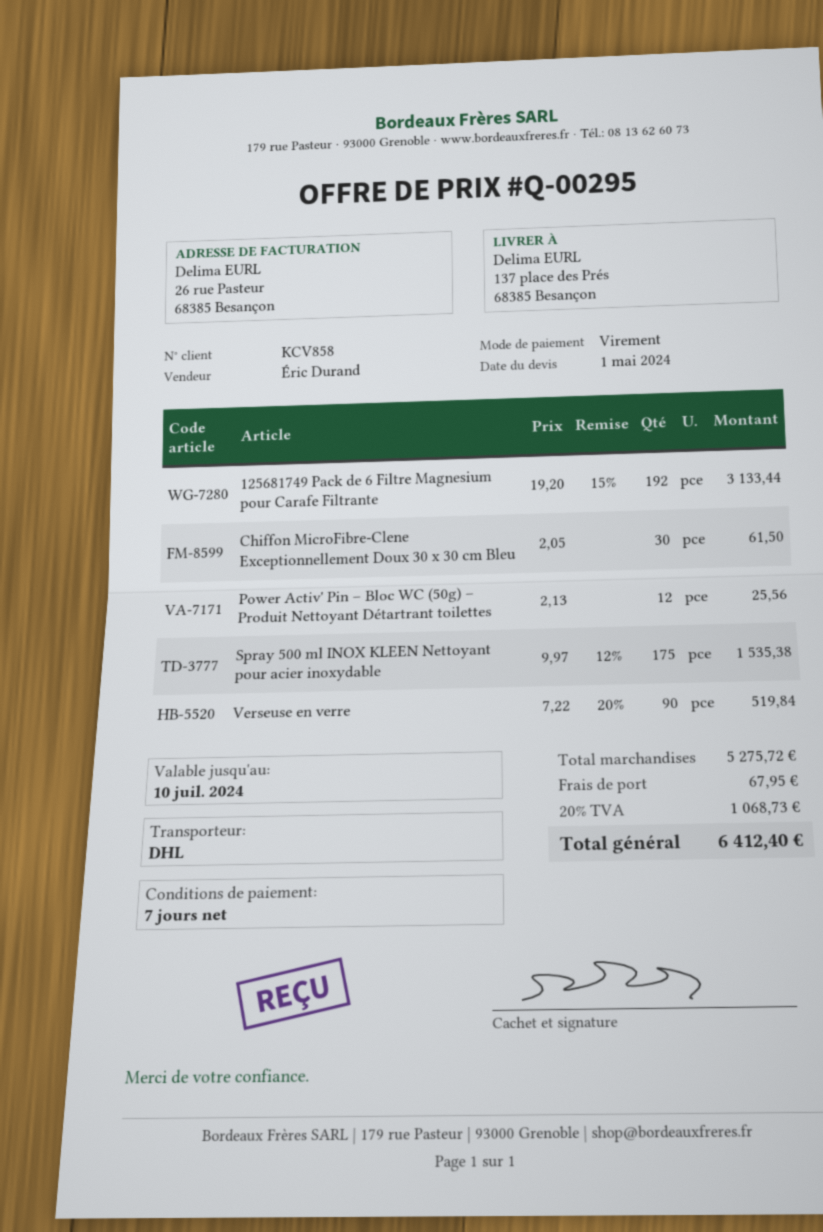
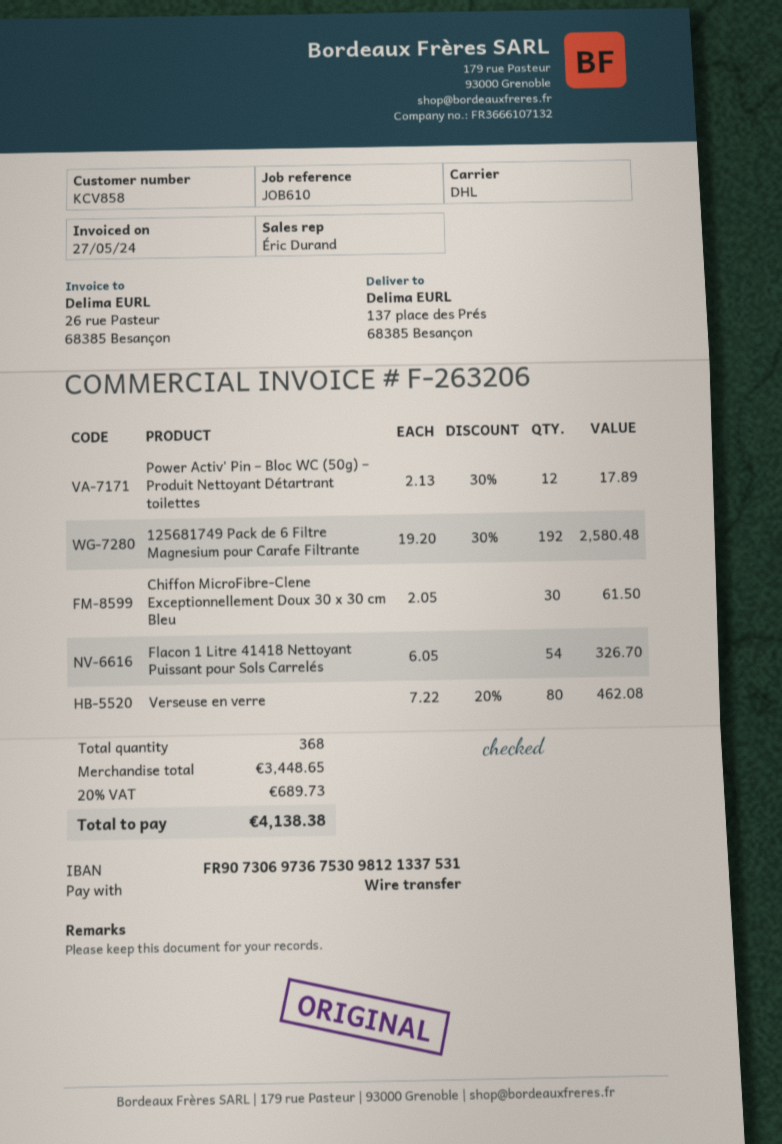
125681749 Pack de 6 Filtre Magnesium pour Carafe Filtrante: 192 x 19.20 - 15% = 3133.44 -> 192 x 19.20 - 30% = 2580.48
Power Activ' Pin – Bloc WC (50g) – Produit Nettoyant Détartrant toilettes: 12 x 2.13 = 25.56 -> 12 x 2.13 - 30% = 17.89
Spray 500 ml INOX KLEEN Nettoyant pour acier inoxydable: 175 x 9.97 - 12% = 1535.38 -> none
Verseuse en verre: 90 x 7.22 - 20% = 519.84 -> 80 x 7.22 - 20% = 462.08
Flacon 1 Litre 41418 Nettoyant Puissant pour Sols Carrelés: none -> 54 x 6.05 = 326.70
subtotal: 5275.72 -> 3448.65
shipping: 67.95 -> none
tax: 20% = 1068.73 -> 20% = 689.73
total: 6412.40 -> 4138.38

